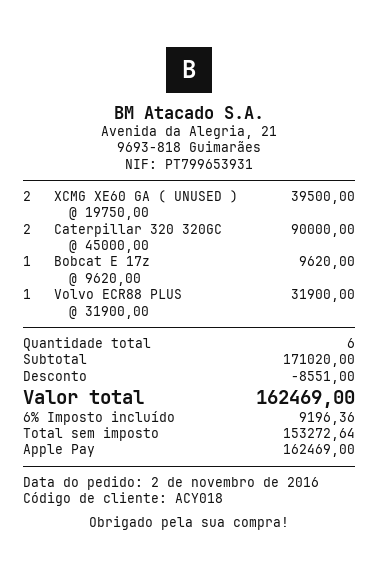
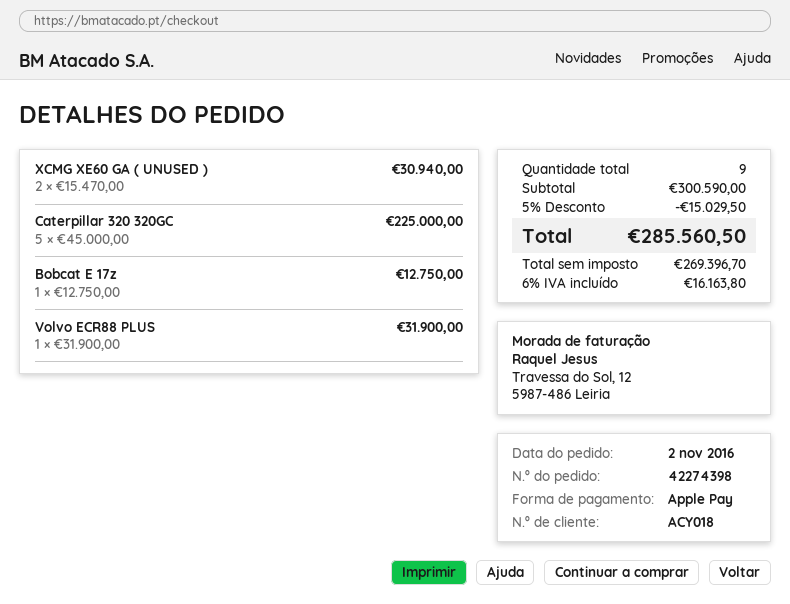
XCMG XE60 GA ( UNUSED ): 2 x 19750.00 = 39500.00 -> 2 x 15470.00 = 30940.00
Caterpillar 320 320GC: 2 x 45000.00 = 90000.00 -> 5 x 45000.00 = 225000.00
Bobcat E 17z: 1 x 9620.00 = 9620.00 -> 1 x 12750.00 = 12750.00
total quantity: 6 -> 9
subtotal: 171020.00 -> 300590.00
discount: 8551.00 -> 15029.50
net: 153272.64 -> 269396.70
tax: 6% = 9196.36 -> 6% = 16163.80
total: 162469.00 -> 285560.50

